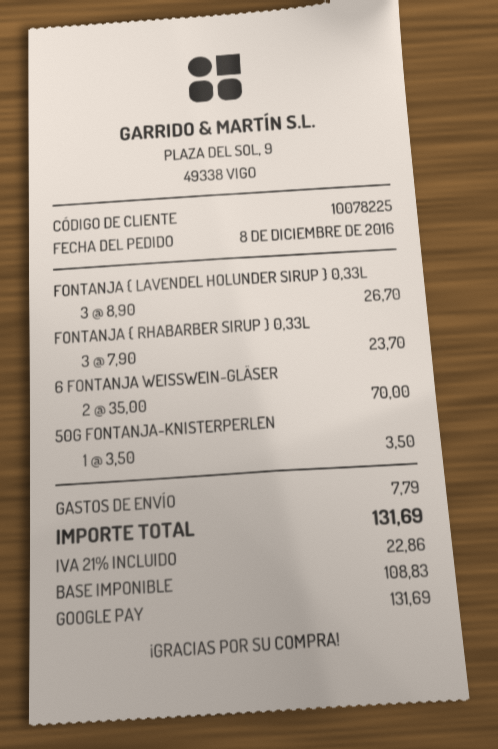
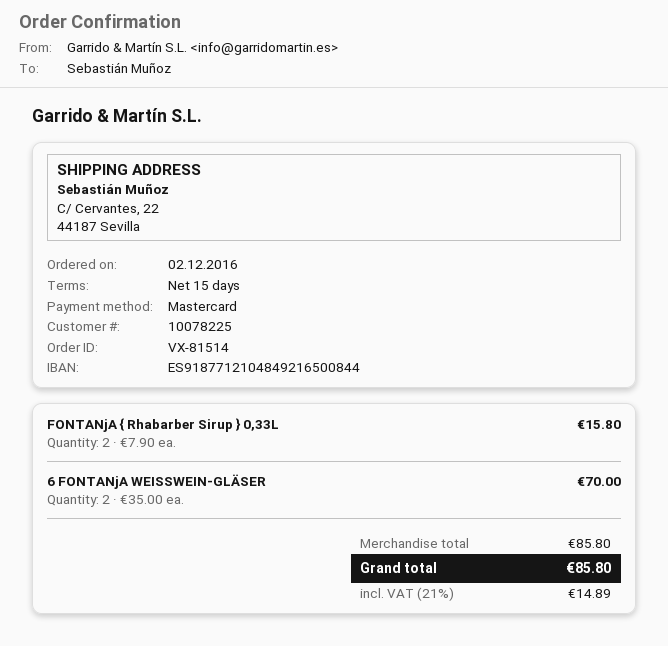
order date: 2016-12-08 -> 2016-12-02
payment method: Google Pay -> Mastercard
FONTANJA { LAVENDEL HOLUNDER SIRUP } 0,33L: 3 x 8.90 = 26.70 -> none
FONTANJA { RHABARBER SIRUP } 0,33L: 3 x 7.90 = 23.70 -> 2 x 7.90 = 15.80
50G FONTANJA-KNISTERPERLEN: 1 x 3.50 = 3.50 -> none
shipping: 7.79 -> none
tax: 21% = 22.86 -> 21% = 14.89
total: 131.69 -> 85.80

